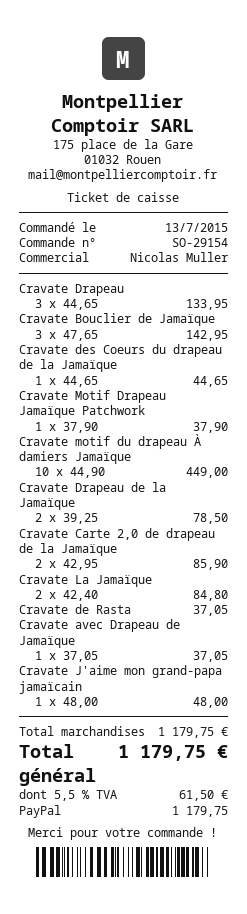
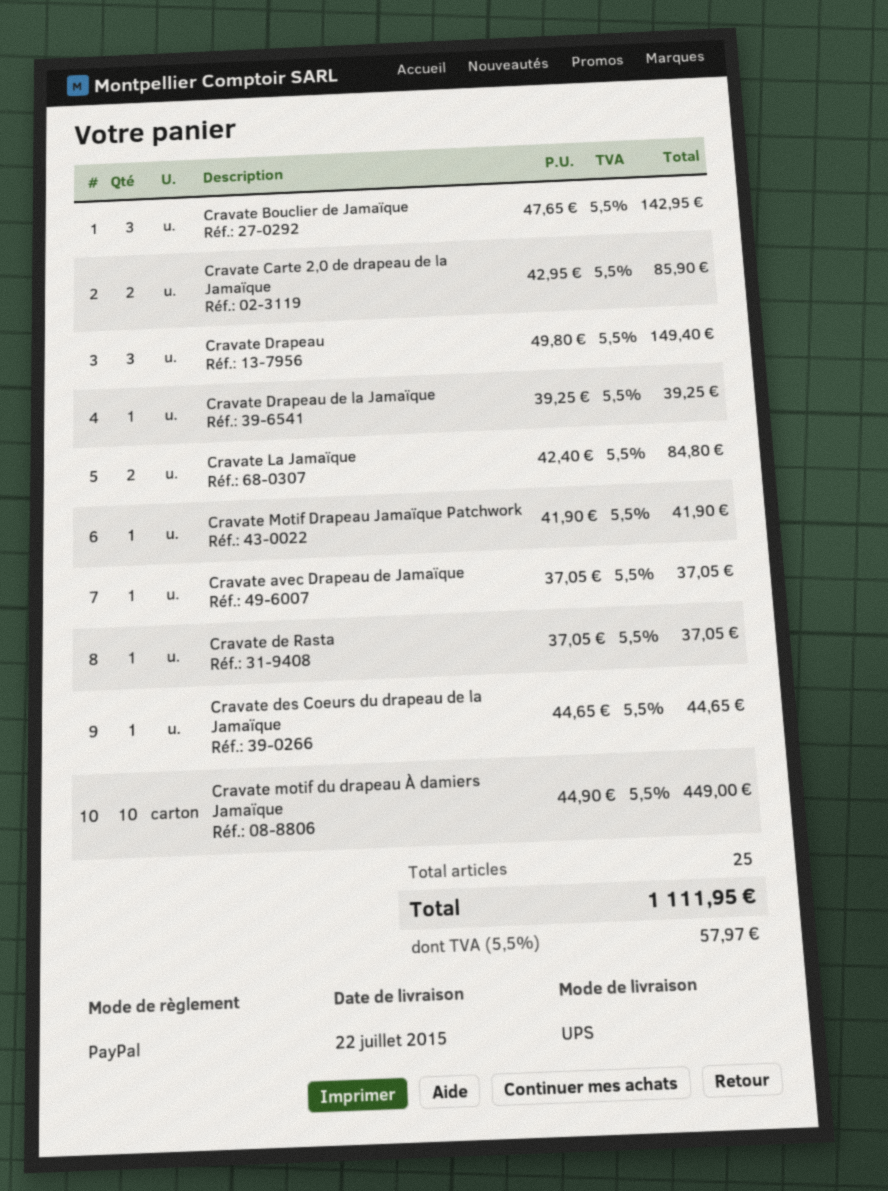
Cravate Drapeau: 3 x 44.65 = 133.95 -> 3 x 49.80 = 149.40
Cravate Motif Drapeau Jamaïque Patchwork: 1 x 37.90 = 37.90 -> 1 x 41.90 = 41.90
Cravate Drapeau de la Jamaïque: 2 x 39.25 = 78.50 -> 1 x 39.25 = 39.25
Cravate J'aime mon grand-papa jamaïcain: 1 x 48.00 = 48.00 -> none
tax: 5.5% = 61.50 -> 5.5% = 57.97
total: 1179.75 -> 1111.95

